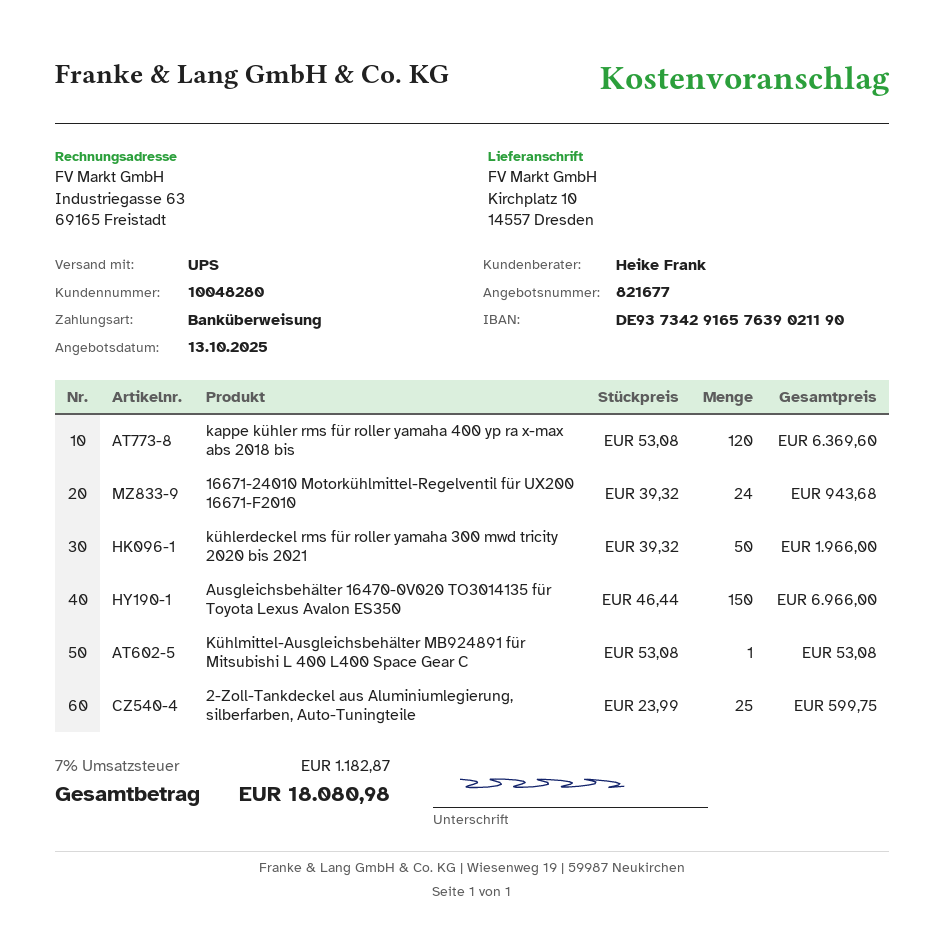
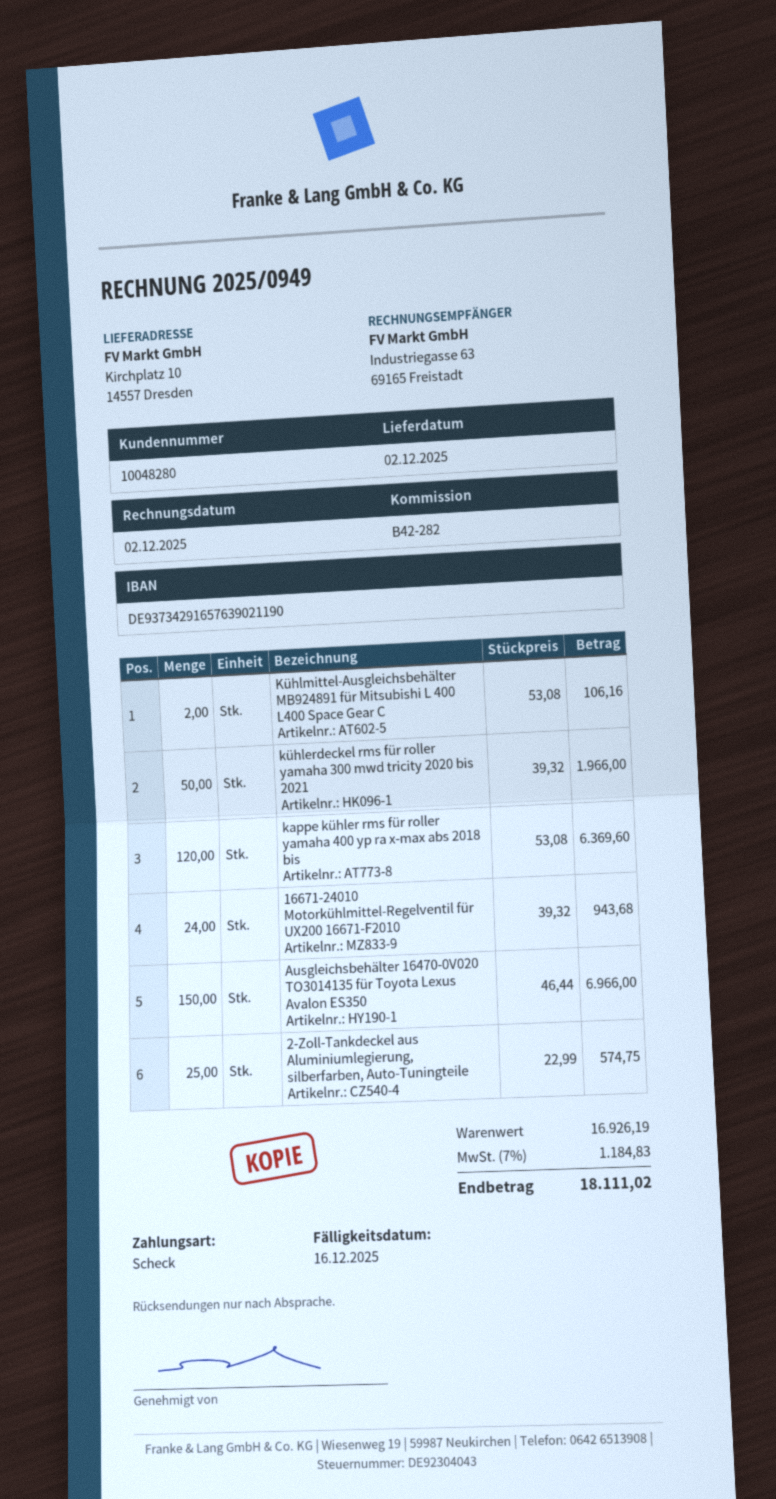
payment method: bank transfer -> cheque
Kühlmittel-Ausgleichsbehälter MB924891 für Mitsubishi L 400 L400 Space Gear C: 1 x 53.08 = 53.08 -> 2 x 53.08 = 106.16
2-Zoll-Tankdeckel aus Aluminiumlegierung, silberfarben, Auto-Tuningteile: 25 x 23.99 = 599.75 -> 25 x 22.99 = 574.75
tax: 7% = 1182.87 -> 7% = 1184.83
total: 18080.98 -> 18111.02

